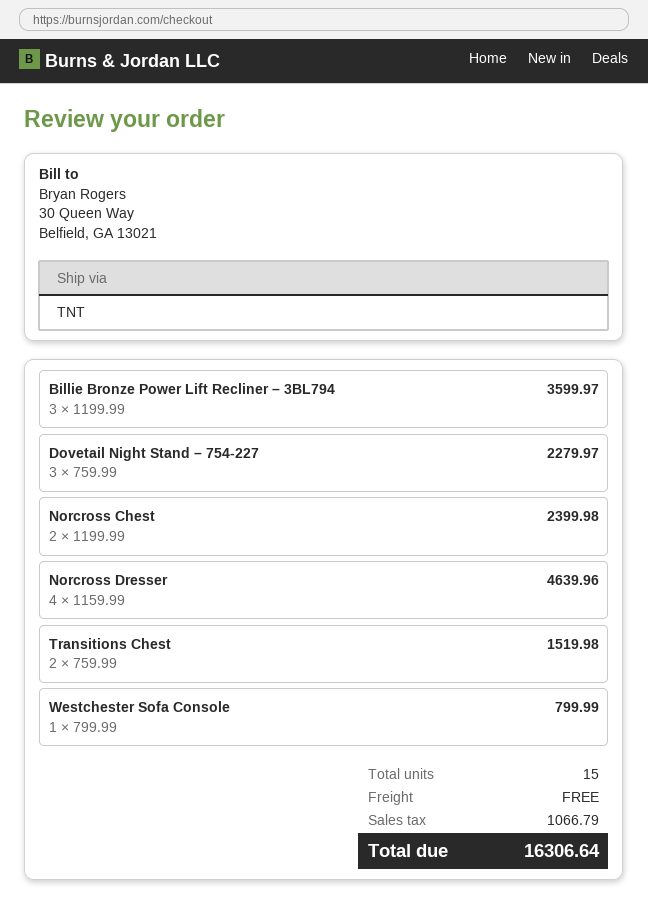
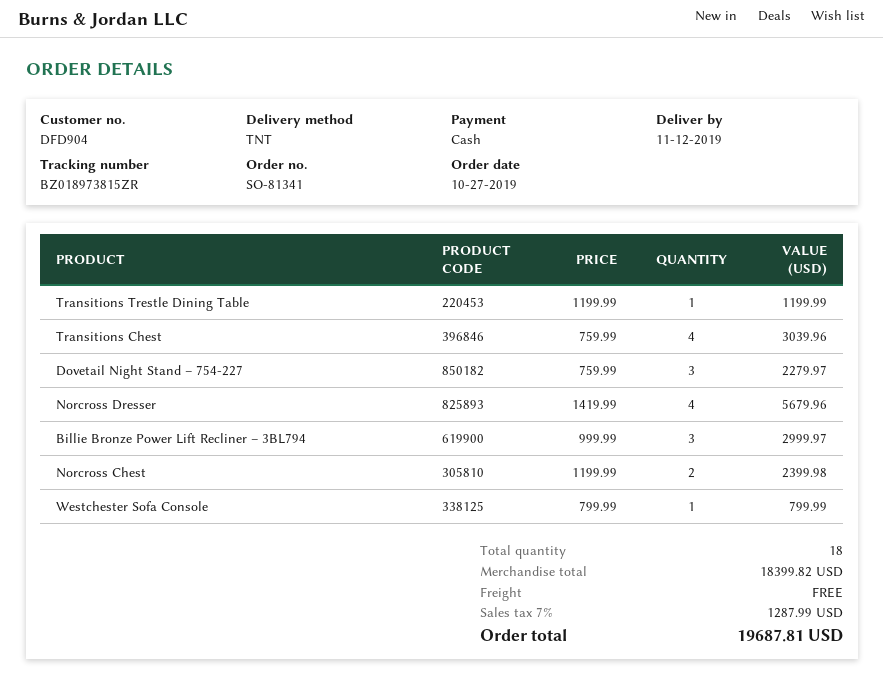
Billie Bronze Power Lift Recliner – 3BL794: 3 x 1199.99 = 3599.97 -> 3 x 999.99 = 2999.97
Norcross Dresser: 4 x 1159.99 = 4639.96 -> 4 x 1419.99 = 5679.96
Transitions Chest: 2 x 759.99 = 1519.98 -> 4 x 759.99 = 3039.96
Transitions Trestle Dining Table: none -> 1 x 1199.99 = 1199.99
total quantity: 15 -> 18
tax: 1066.79 -> 1287.99
total: 16306.64 -> 19687.81

